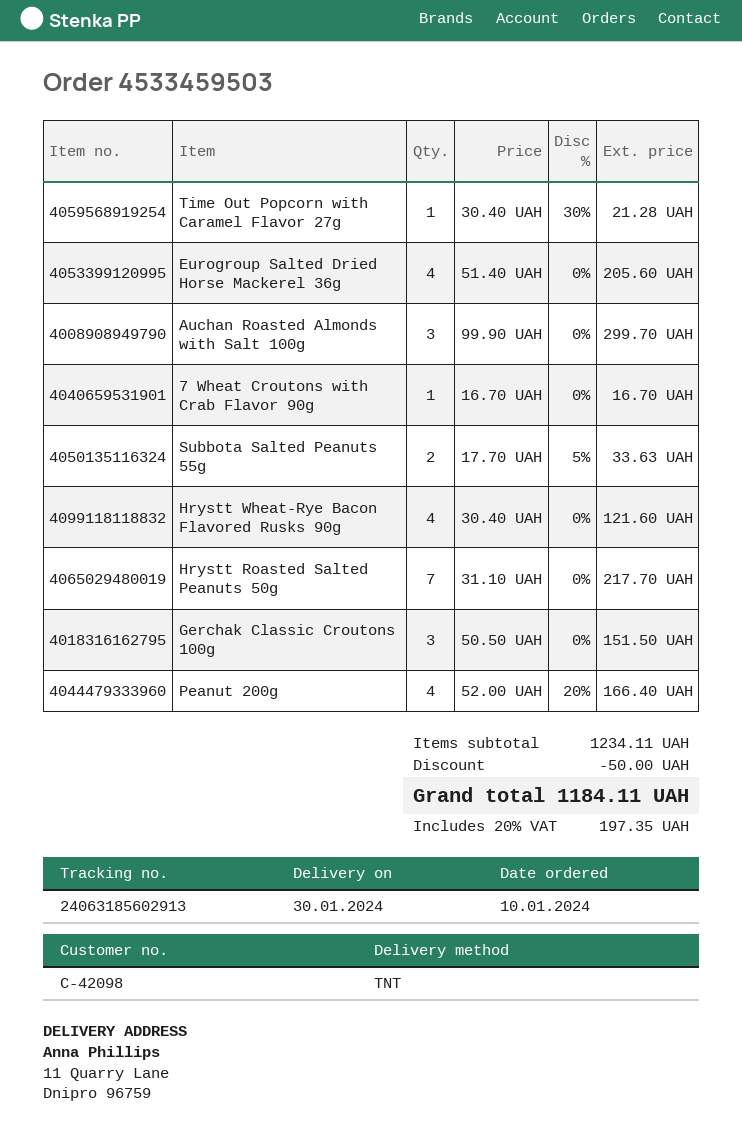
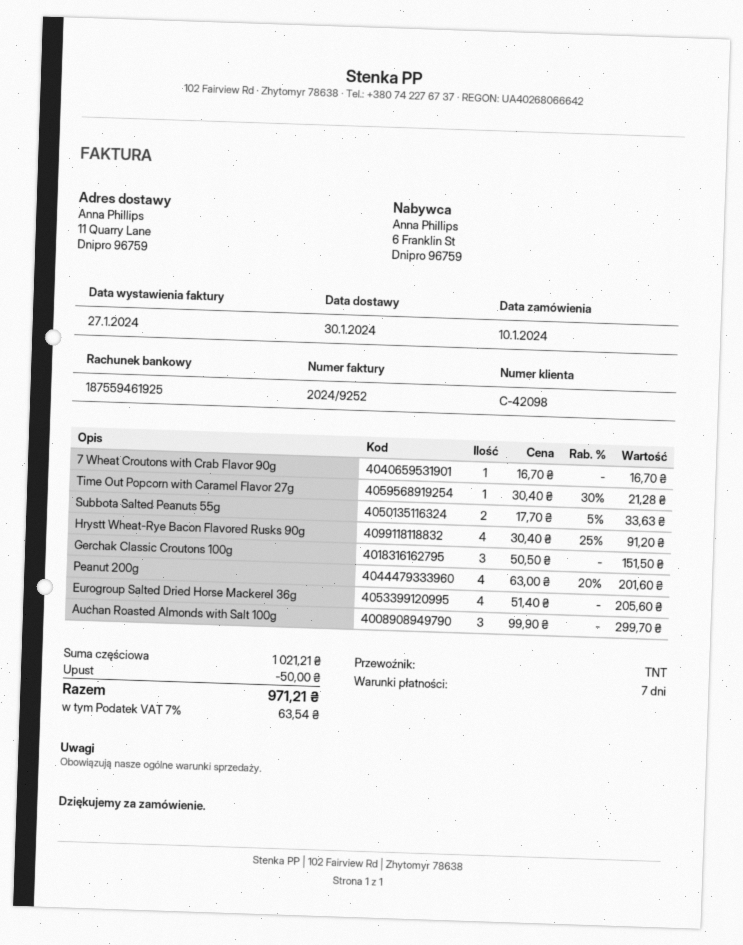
Hrystt Wheat-Rye Bacon Flavored Rusks 90g: 4 x 30.40 = 121.60 -> 4 x 30.40 - 25% = 91.20
Hrystt Roasted Salted Peanuts 50g: 7 x 31.10 = 217.70 -> none
Peanut 200g: 4 x 52.00 - 20% = 166.40 -> 4 x 63.00 - 20% = 201.60
subtotal: 1234.11 -> 1021.21
tax: 20% = 197.35 -> 7% = 63.54
total: 1184.11 -> 971.21

